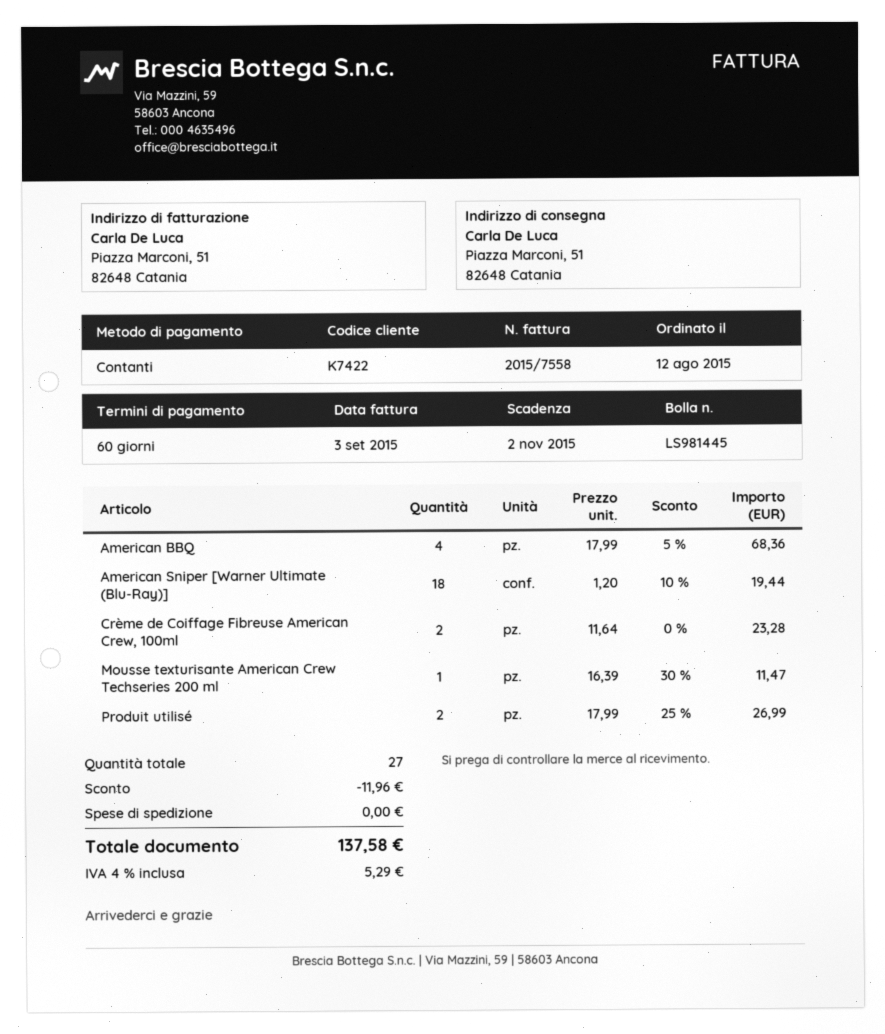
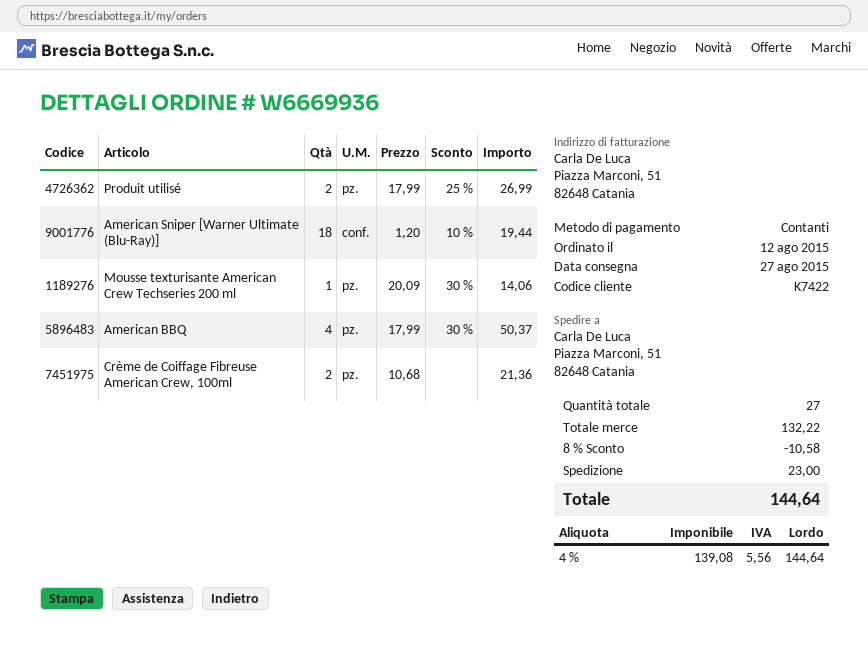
American BBQ: 4 x 17.99 - 5% = 68.36 -> 4 x 17.99 - 30% = 50.37
Crème de Coiffage Fibreuse American Crew, 100ml: 2 x 11.64 = 23.28 -> 2 x 10.68 = 21.36
Mousse texturisante American Crew Techseries 200 ml: 1 x 16.39 - 30% = 11.47 -> 1 x 20.09 - 30% = 14.06
discount: 11.96 -> 10.58
shipping: 0.00 -> 23.00
tax: 4% = 5.29 -> 4% = 5.56
total: 137.58 -> 144.64

